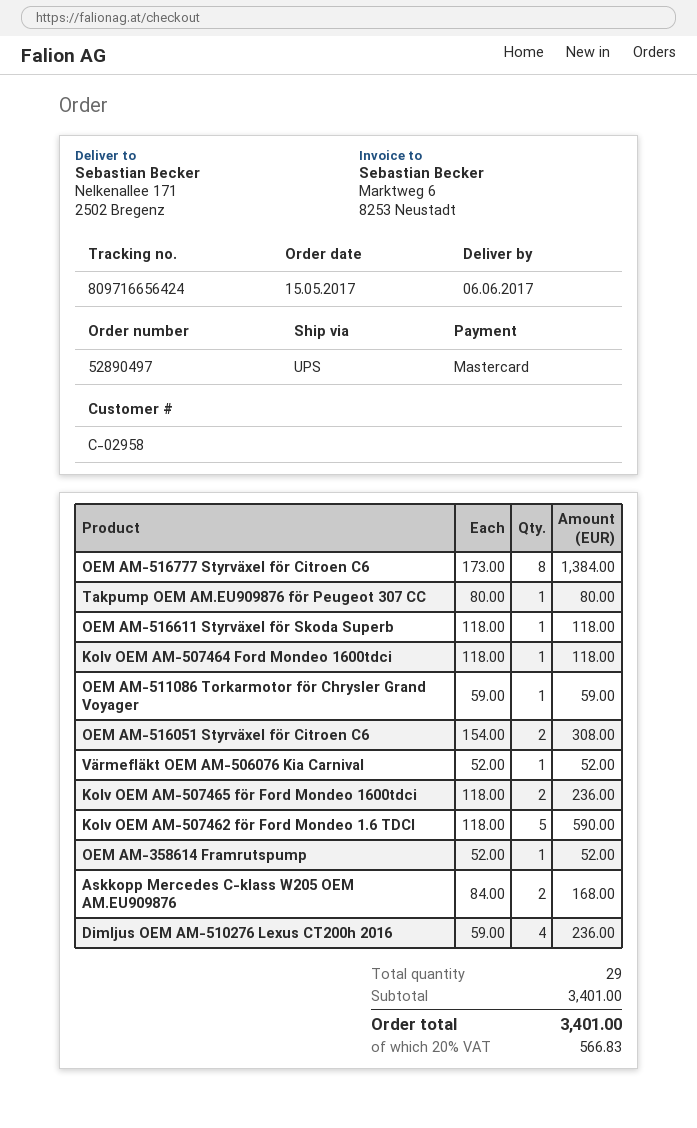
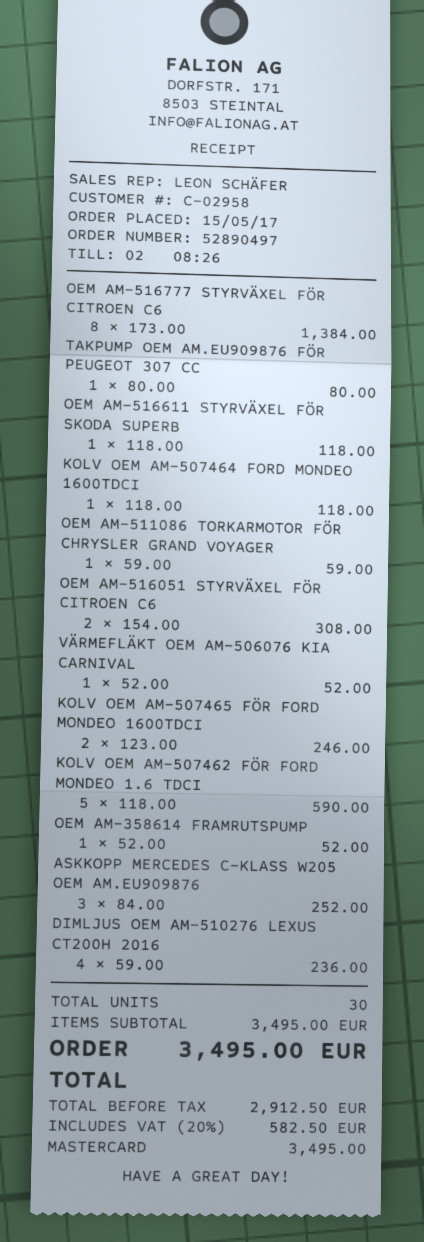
Kolv OEM AM-507465 för Ford Mondeo 1600tdci: 2 x 118.00 = 236.00 -> 2 x 123.00 = 246.00
Askkopp Mercedes C-klass W205 OEM AM.EU909876: 2 x 84.00 = 168.00 -> 3 x 84.00 = 252.00
total quantity: 29 -> 30
subtotal: 3401.00 -> 3495.00
tax: 20% = 566.83 -> 20% = 582.50
total: 3401.00 -> 3495.00

